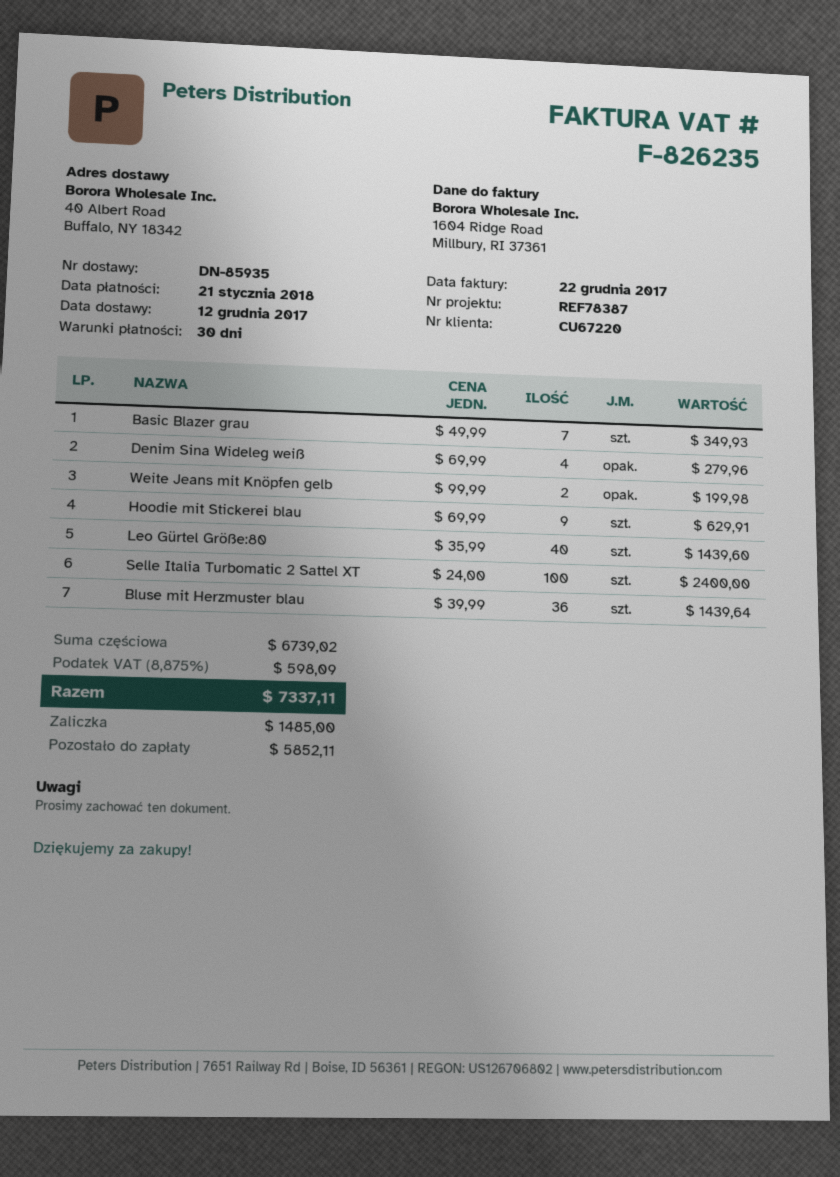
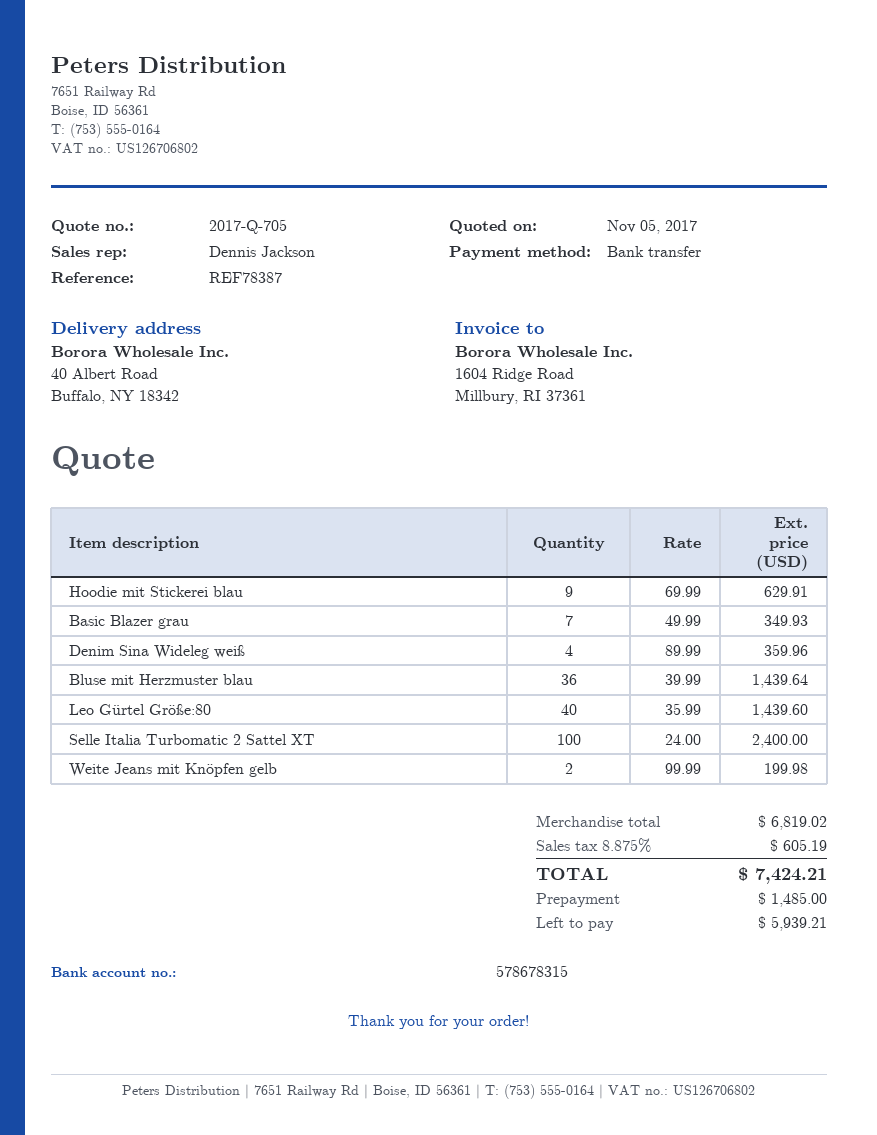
Denim Sina Wideleg weiß: 4 x 69.99 = 279.96 -> 4 x 89.99 = 359.96
subtotal: 6739.02 -> 6819.02
tax: 8.875% = 598.09 -> 8.875% = 605.19
total: 7337.11 -> 7424.21
balance: 5852.11 -> 5939.21

